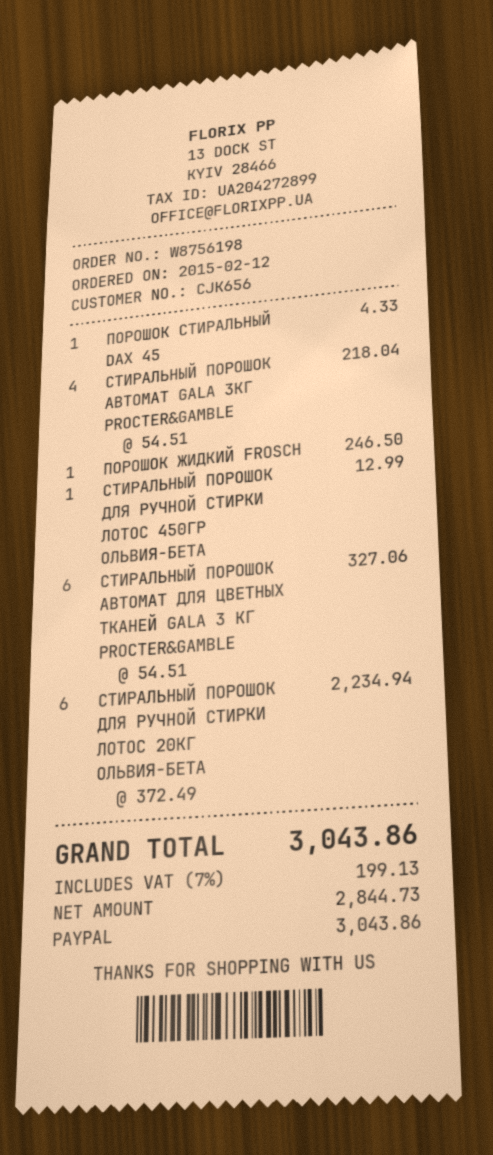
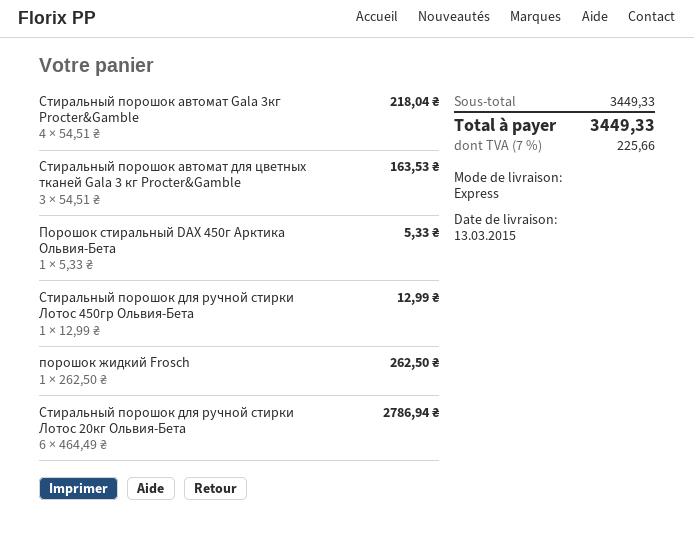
ПОРОШОК СТИРАЛЬНЫЙ DAX 45: 1 x 4.33 = 4.33 -> 1 x 5.33 = 5.33
ПОРОШОК ЖИДКИЙ FROSCH: 1 x 246.50 = 246.50 -> 1 x 262.50 = 262.50
СТИРАЛЬНЫЙ ПОРОШОК АВТОМАТ ДЛЯ ЦВЕТНЫХ ТКАНЕЙ GALA 3 КГ PROCTER&GAMBLE: 6 x 54.51 = 327.06 -> 3 x 54.51 = 163.53
СТИРАЛЬНЫЙ ПОРОШОК ДЛЯ РУЧНОЙ СТИРКИ ЛОТОС 20КГ ОЛЬВИЯ-БЕТА: 6 x 372.49 = 2234.94 -> 6 x 464.49 = 2786.94
tax: 7% = 199.13 -> 7% = 225.66
total: 3043.86 -> 3449.33

